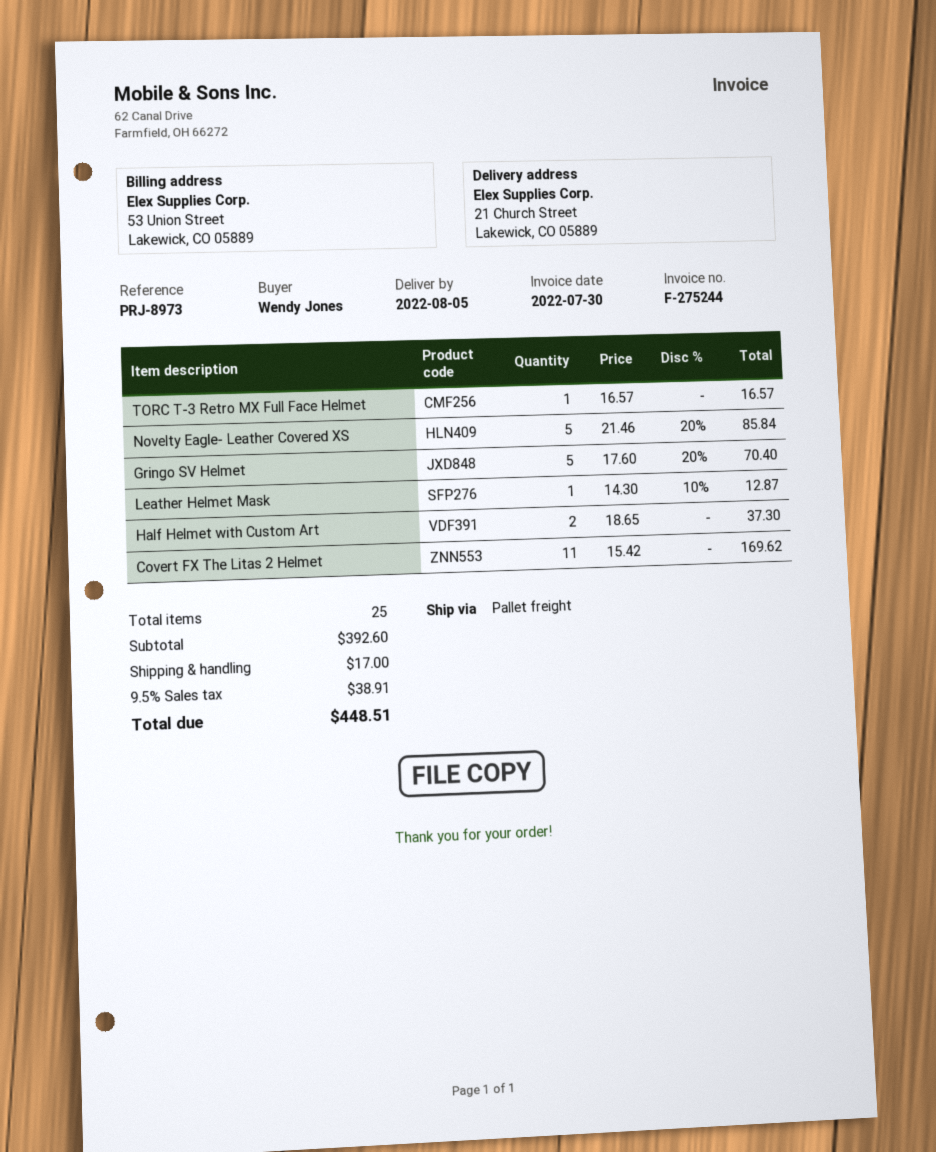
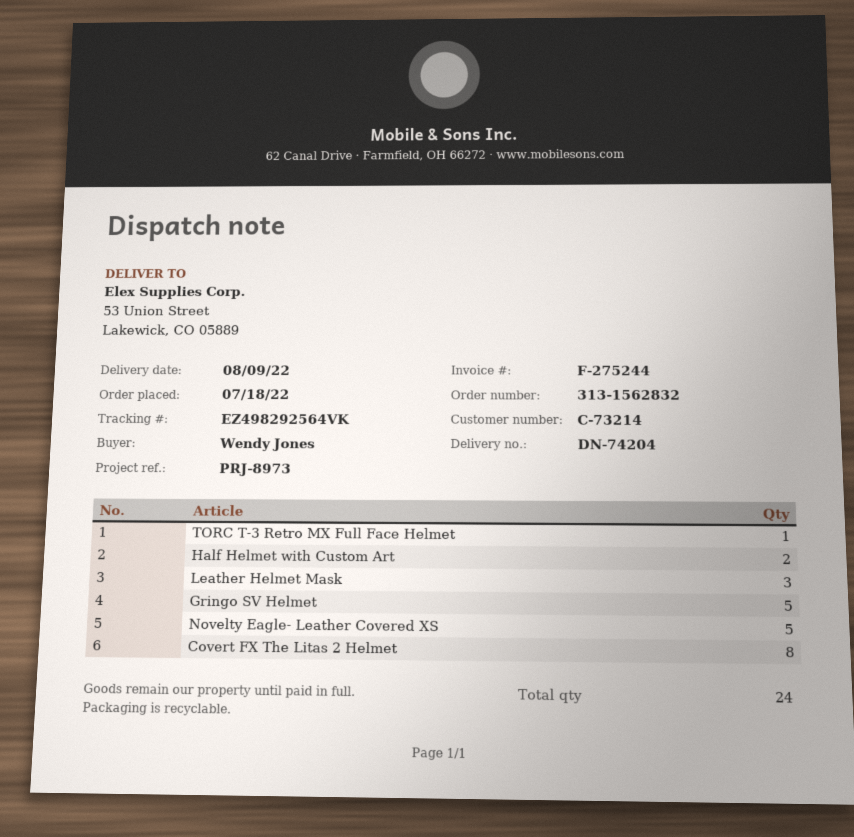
delivery date: 2022-08-05 -> 2022-08-09
ship to: 21 Church Street, Lakewick, CO 05889 -> 53 Union Street, Lakewick, CO 05889
Leather Helmet Mask: 1 -> 3
Covert FX The Litas 2 Helmet: 11 -> 8
total quantity: 25 -> 24

